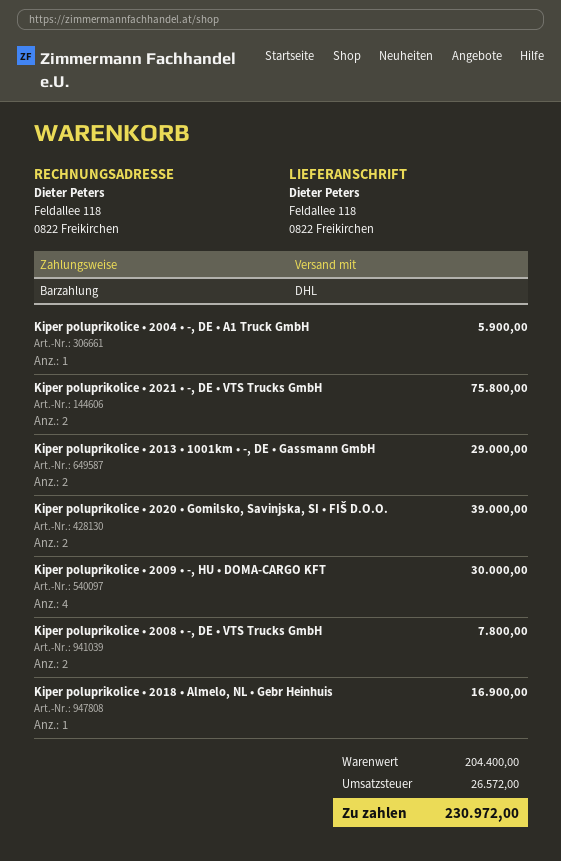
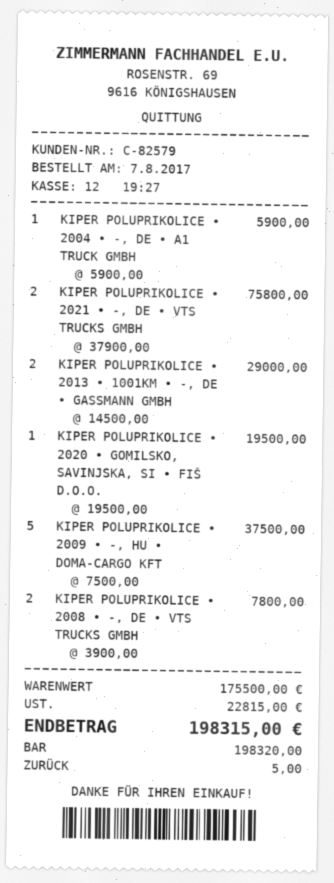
Kiper poluprikolice • 2020 • Gomilsko, Savinjska, SI • FIŠ D.O.O.: 2 for 39000.00 -> 1 for 19500.00
Kiper poluprikolice • 2009 • -, HU • DOMA-CARGO KFT: 4 for 30000.00 -> 5 for 37500.00
Kiper poluprikolice • 2018 • Almelo, NL • Gebr Heinhuis: 1 for 16900.00 -> none
subtotal: 204400.00 -> 175500.00
tax: 26572.00 -> 22815.00
total: 230972.00 -> 198315.00

